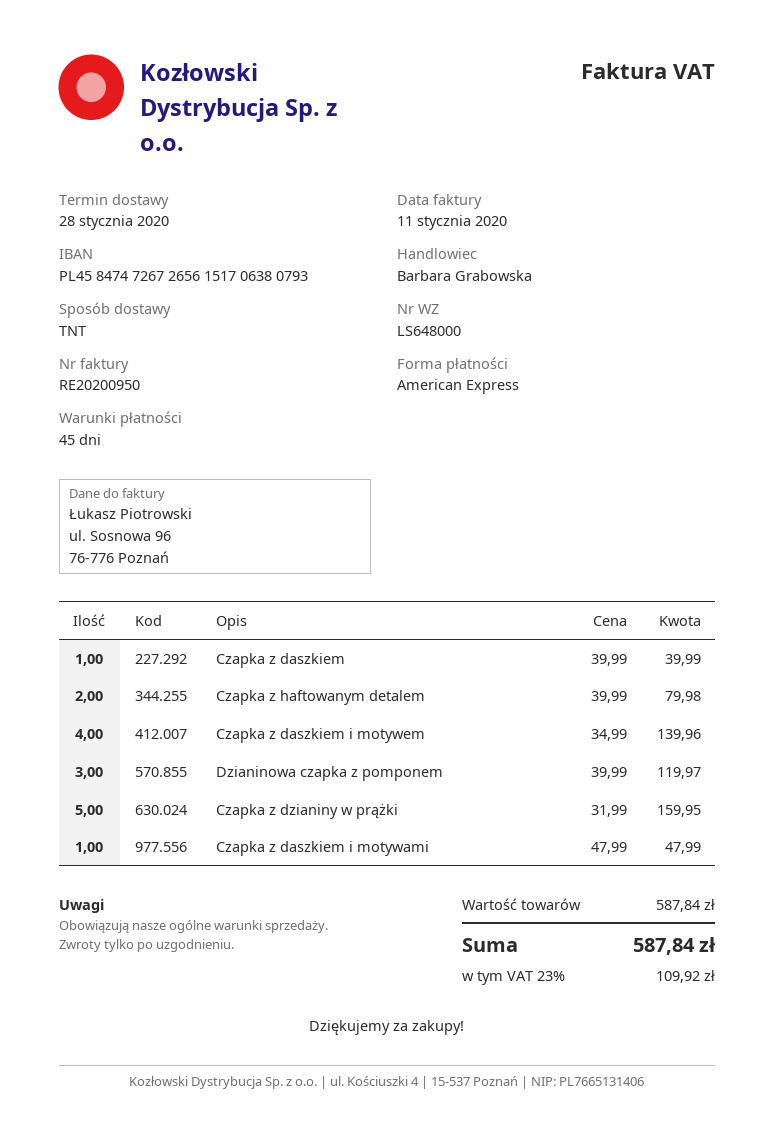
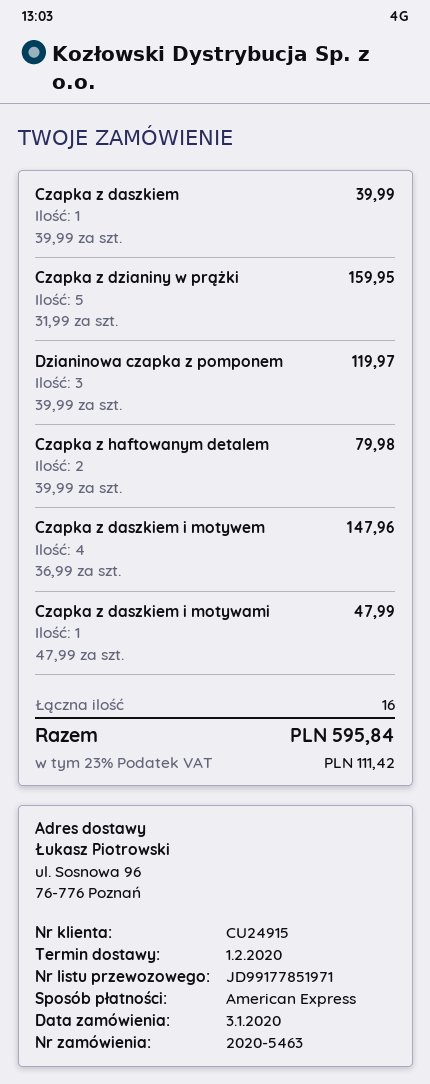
delivery date: 2020-01-28 -> 2020-02-01
Czapka z daszkiem i motywem: 4 x 34.99 = 139.96 -> 4 x 36.99 = 147.96
tax: 23% = 109.92 -> 23% = 111.42
total: 587.84 -> 595.84

